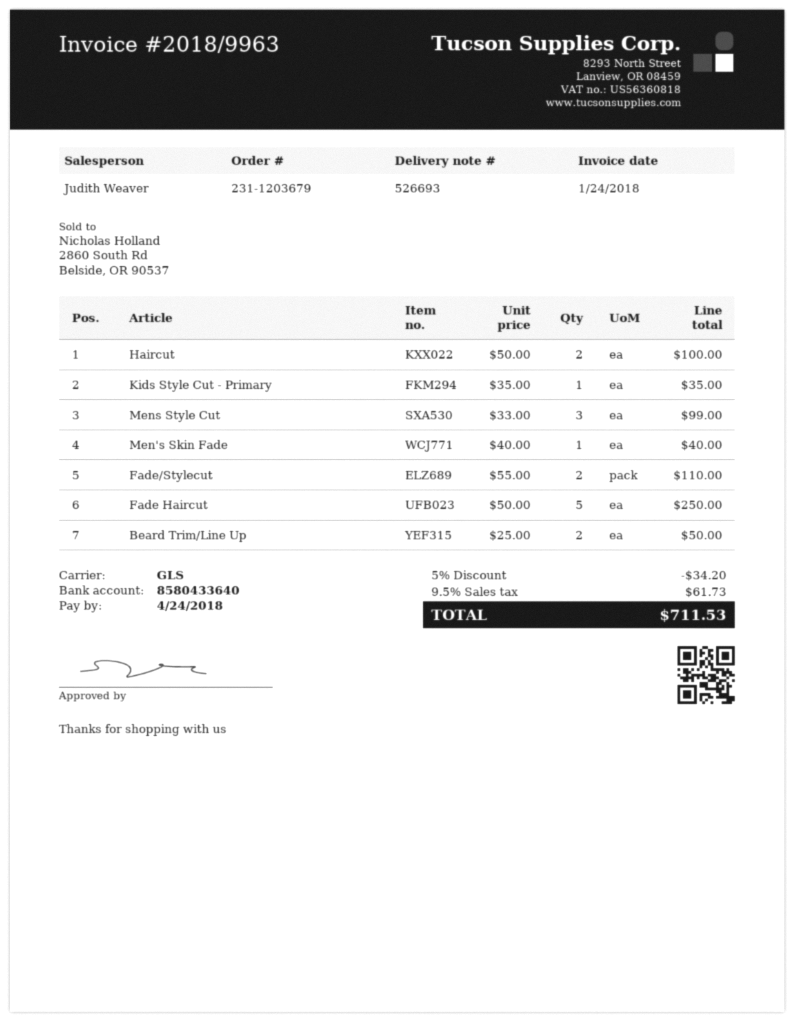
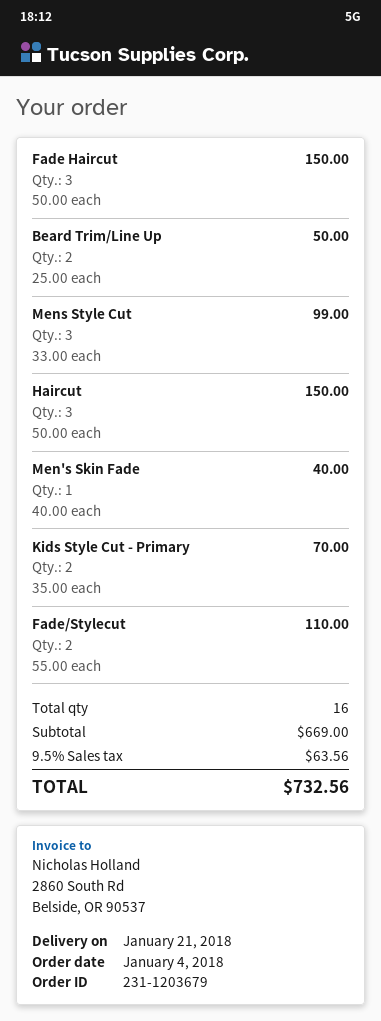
Haircut: 2 x 50.00 = 100.00 -> 3 x 50.00 = 150.00
Kids Style Cut - Primary: 1 x 35.00 = 35.00 -> 2 x 35.00 = 70.00
Fade Haircut: 5 x 50.00 = 250.00 -> 3 x 50.00 = 150.00
discount: 5% = 34.20 -> none
tax: 9.5% = 61.73 -> 9.5% = 63.56
total: 711.53 -> 732.56

